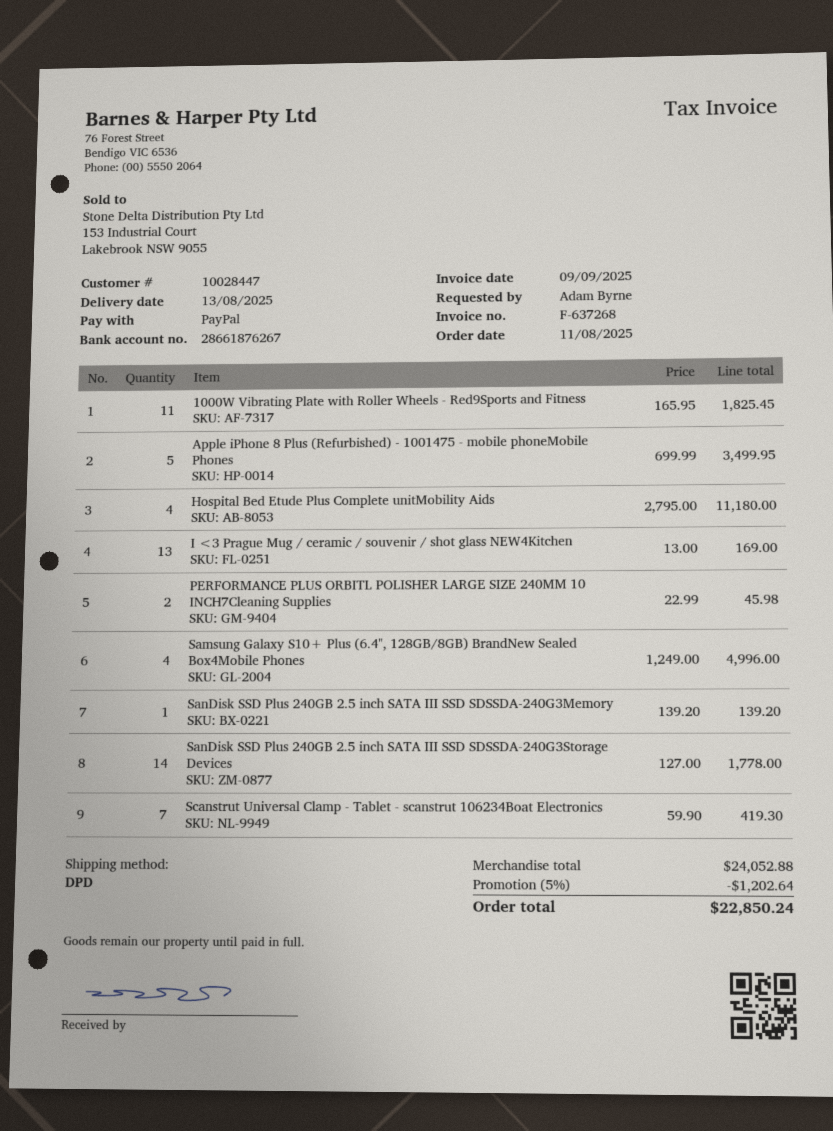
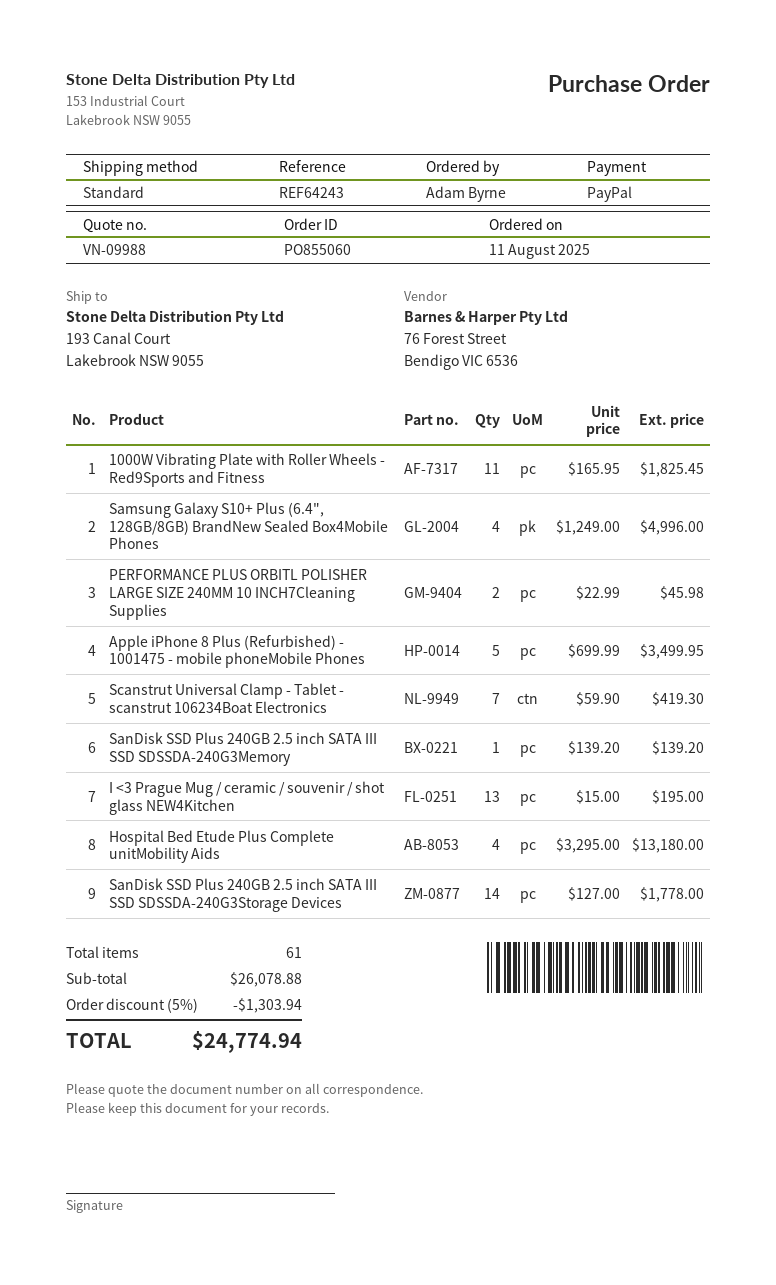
shipping method: DPD -> standard
Hospital Bed Etude Plus Complete unitMobility Aids: 4 x 2795.00 = 11180.00 -> 4 x 3295.00 = 13180.00
I <3 Prague Mug / ceramic / souvenir / shot glass NEW4Kitchen: 13 x 13.00 = 169.00 -> 13 x 15.00 = 195.00
subtotal: 24052.88 -> 26078.88
discount: 5% = 1202.64 -> 5% = 1303.94
total: 22850.24 -> 24774.94

